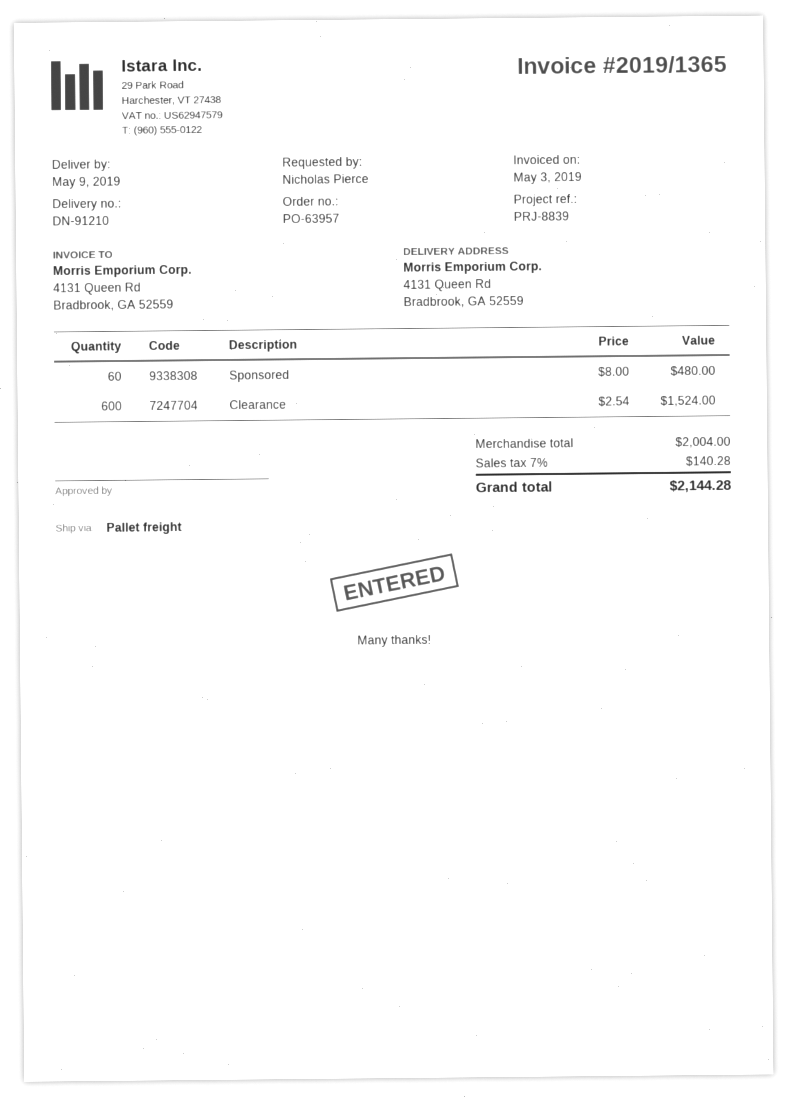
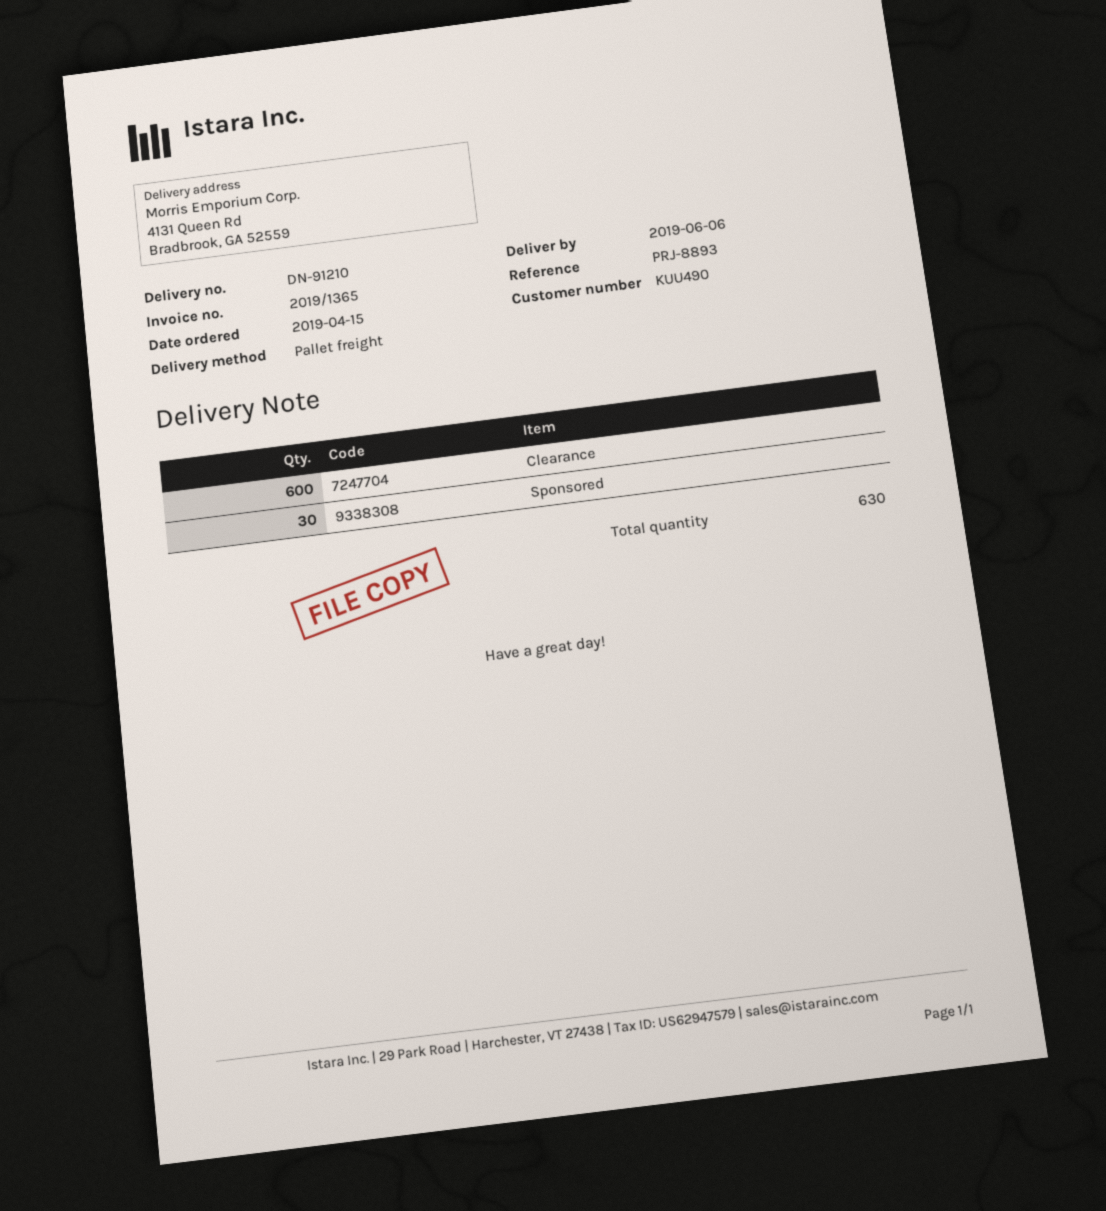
delivery date: 2019-05-09 -> 2019-06-06
reference: PRJ-8839 -> PRJ-8893
Sponsored: 60 -> 30

